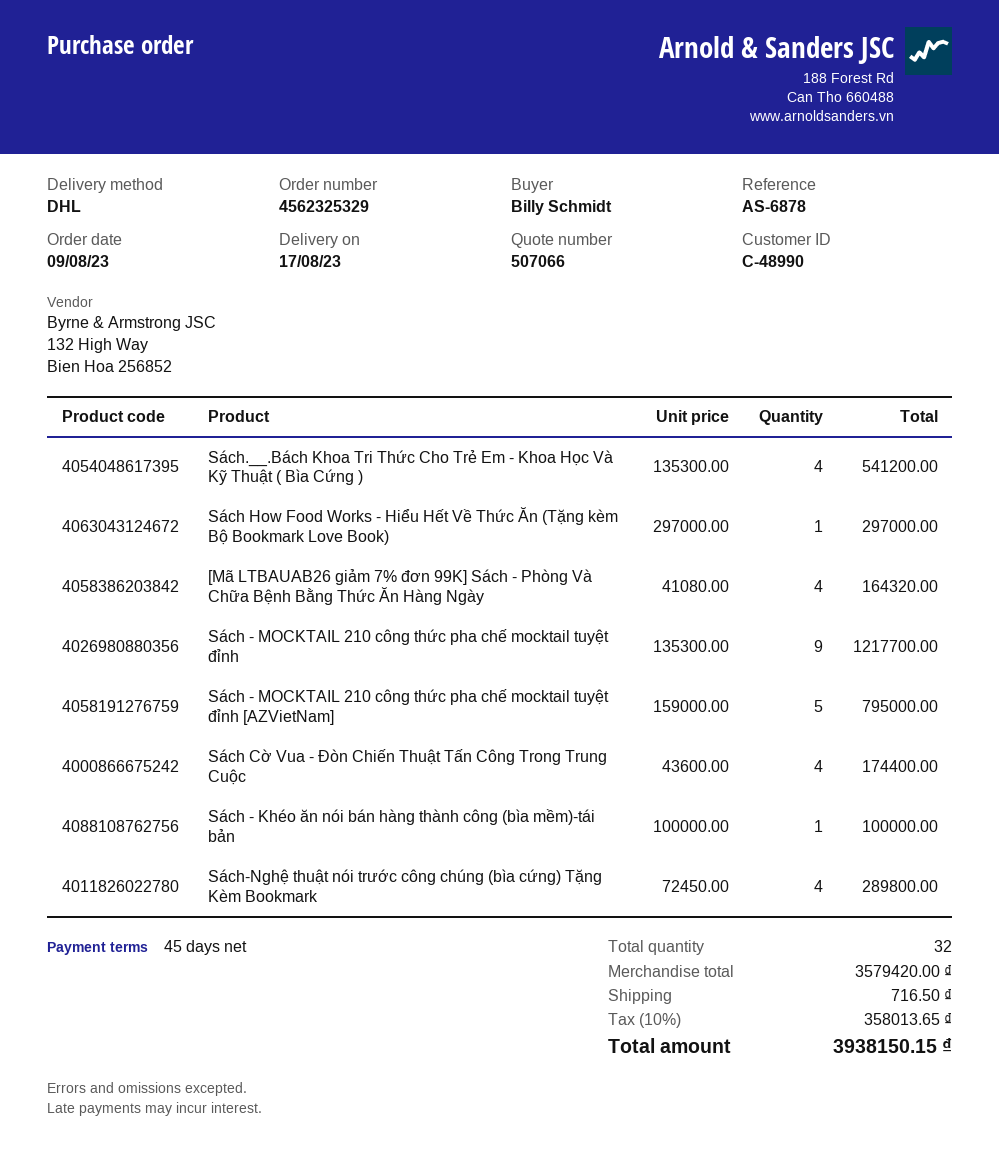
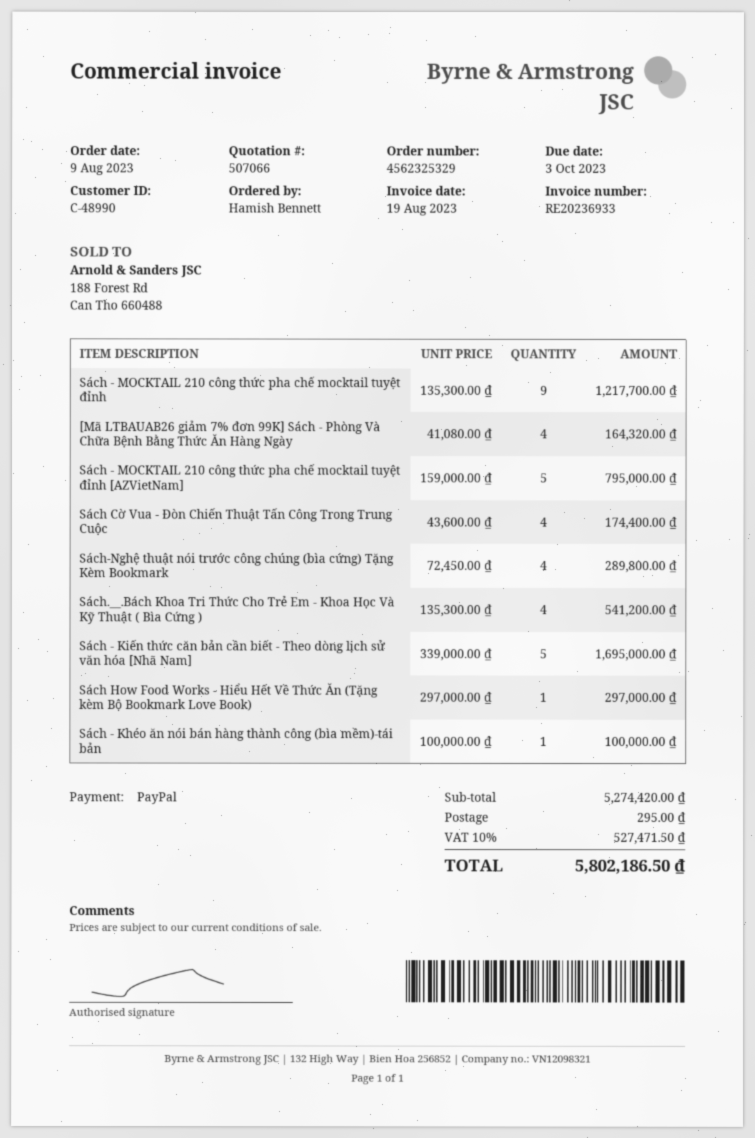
ordered by: Billy Schmidt -> Hamish Bennett
Sách - Kiến thức căn bản cần biết - Theo dòng lịch sử văn hóa [Nhã Nam]: none -> 5 x 339000.00 = 1695000.00
subtotal: 3579420.00 -> 5274420.00
shipping: 716.50 -> 295.00
tax: 10% = 358013.65 -> 10% = 527471.50
total: 3938150.15 -> 5802186.50

